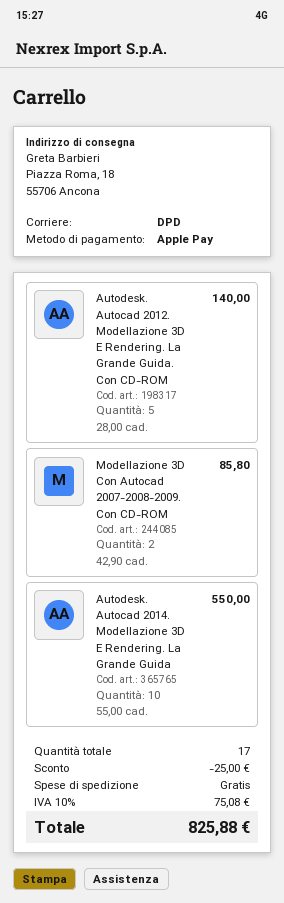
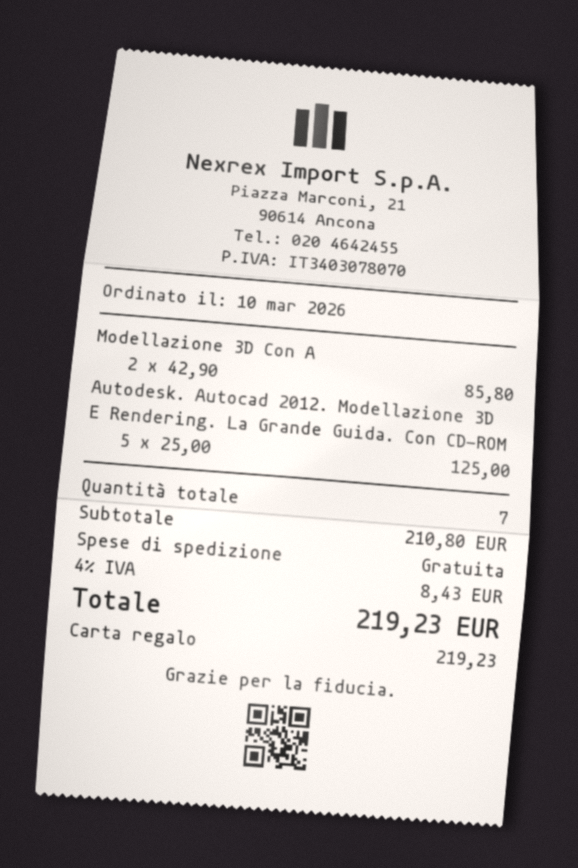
payment method: Apple Pay -> gift card
Autodesk. Autocad 2012. Modellazione 3D E Rendering. La Grande Guida. Con CD-ROM: 5 x 28.00 = 140.00 -> 5 x 25.00 = 125.00
Autodesk. Autocad 2014. Modellazione 3D E Rendering. La Grande Guida: 10 x 55.00 = 550.00 -> none
total quantity: 17 -> 7
discount: 25.00 -> none
tax: 10% = 75.08 -> 4% = 8.43
total: 825.88 -> 219.23

